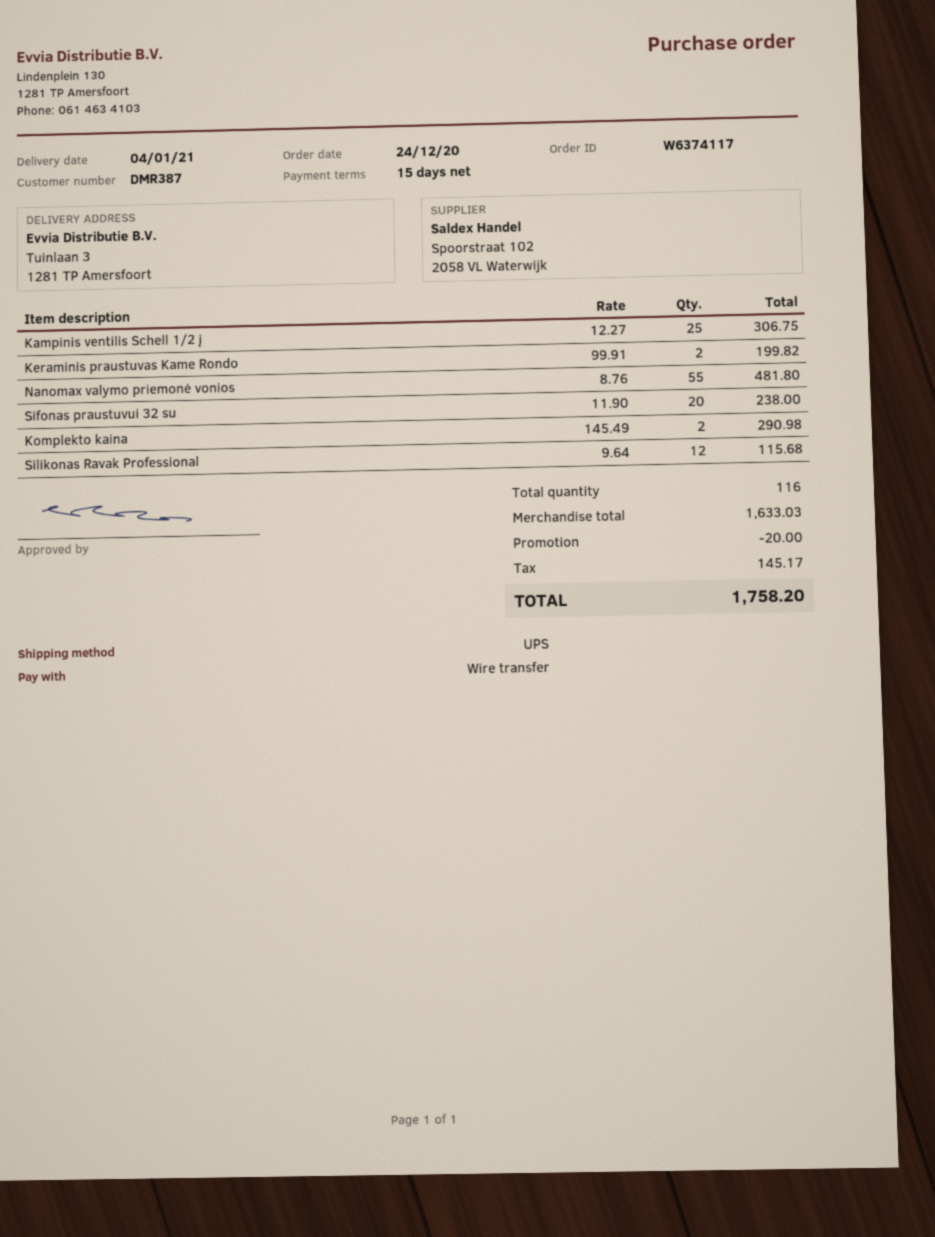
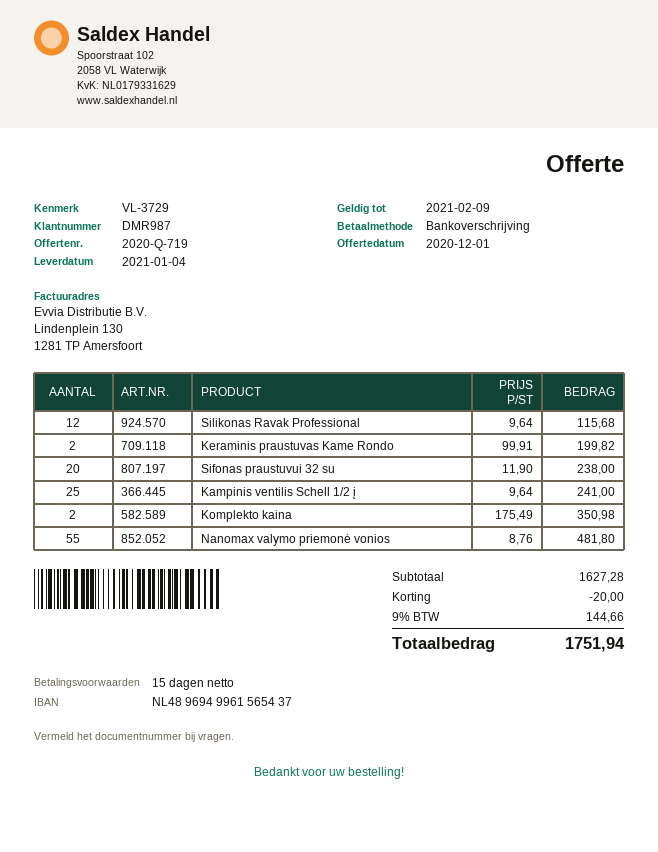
customer number: DMR387 -> DMR987
Kampinis ventilis Schell 1/2 į: 25 x 12.27 = 306.75 -> 25 x 9.64 = 241.00
Komplekto kaina: 2 x 145.49 = 290.98 -> 2 x 175.49 = 350.98
subtotal: 1633.03 -> 1627.28
tax: 145.17 -> 144.66
total: 1758.20 -> 1751.94

